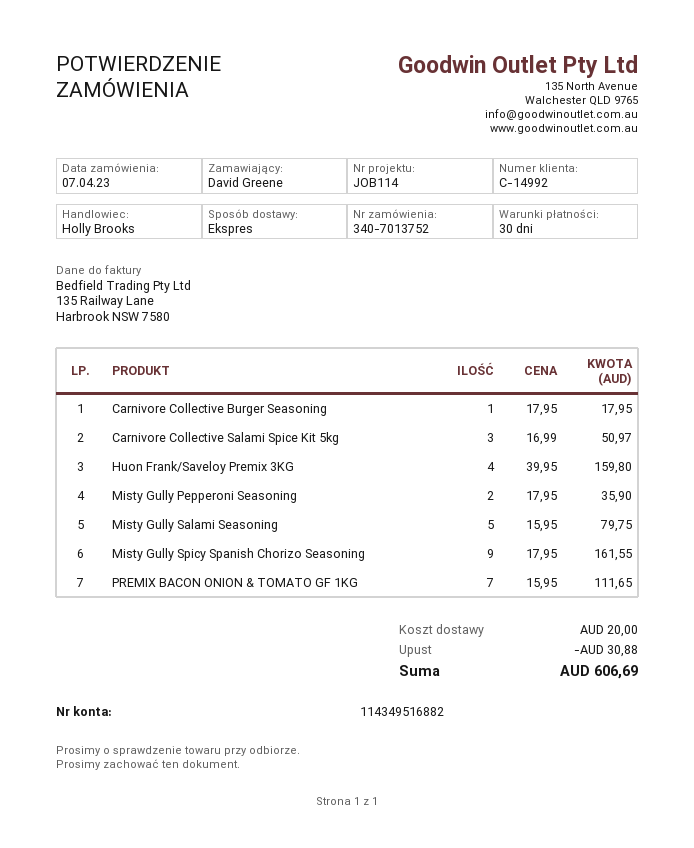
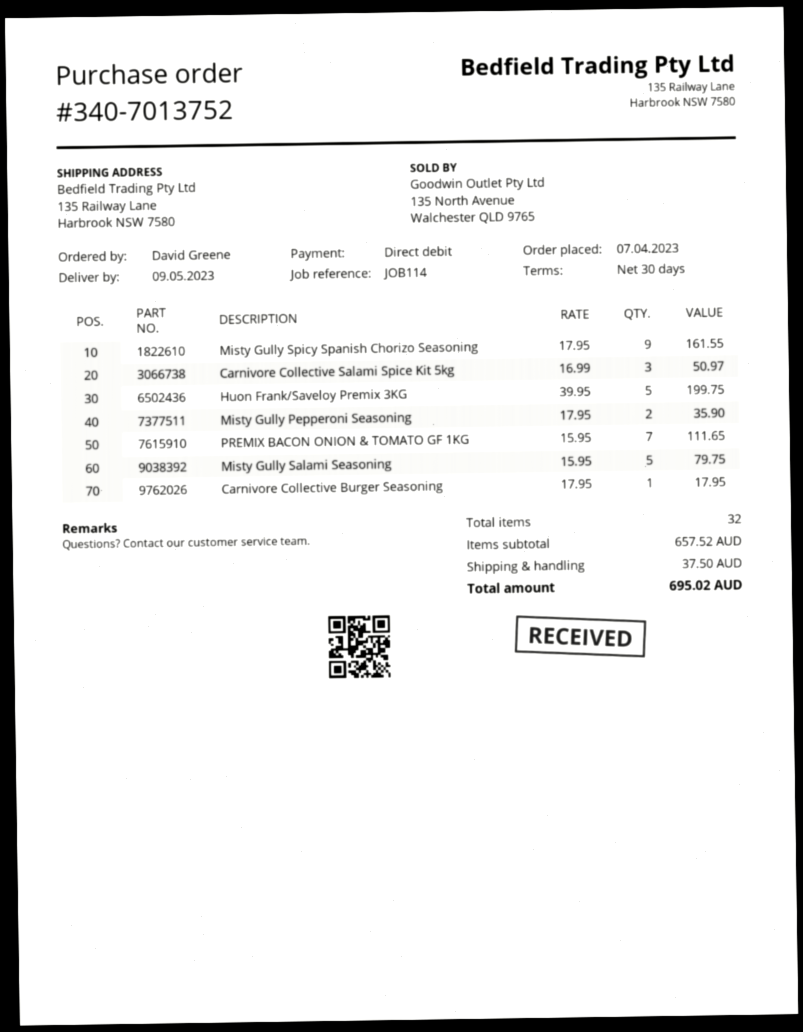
Huon Frank/Saveloy Premix 3KG: 4 x 39.95 = 159.80 -> 5 x 39.95 = 199.75
discount: 30.88 -> none
shipping: 20.00 -> 37.50
total: 606.69 -> 695.02

